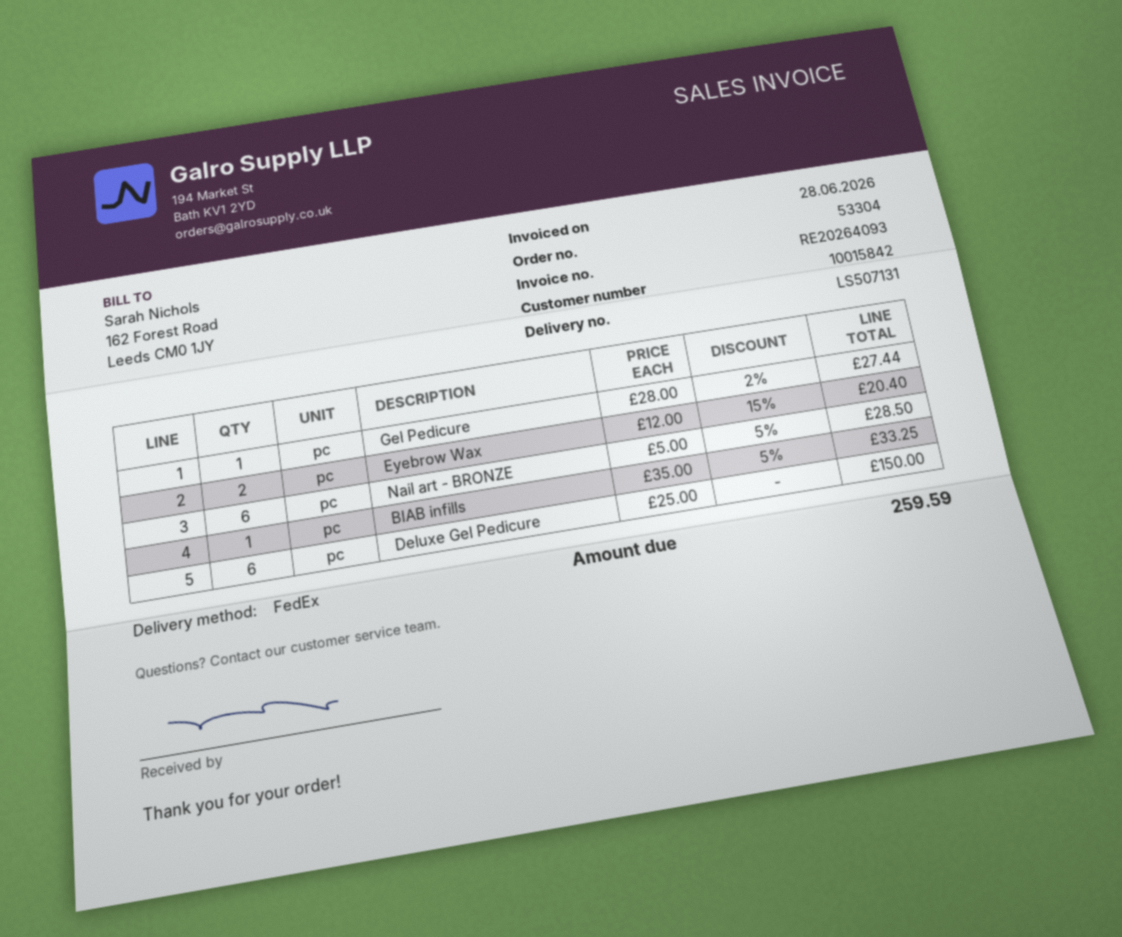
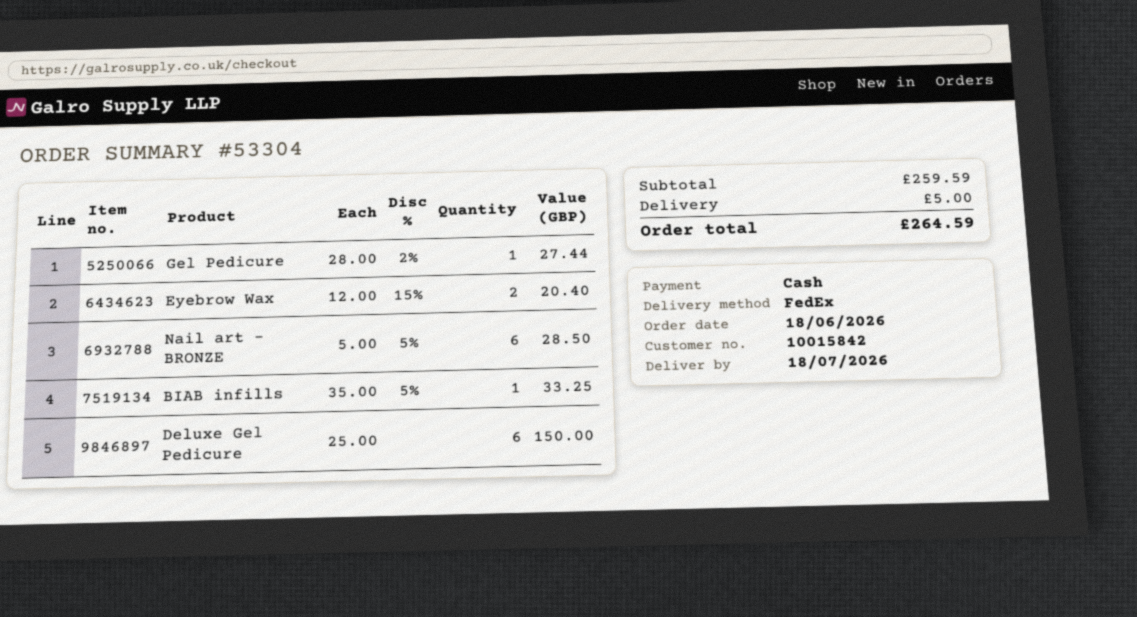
shipping: none -> 5.00
total: 259.59 -> 264.59

